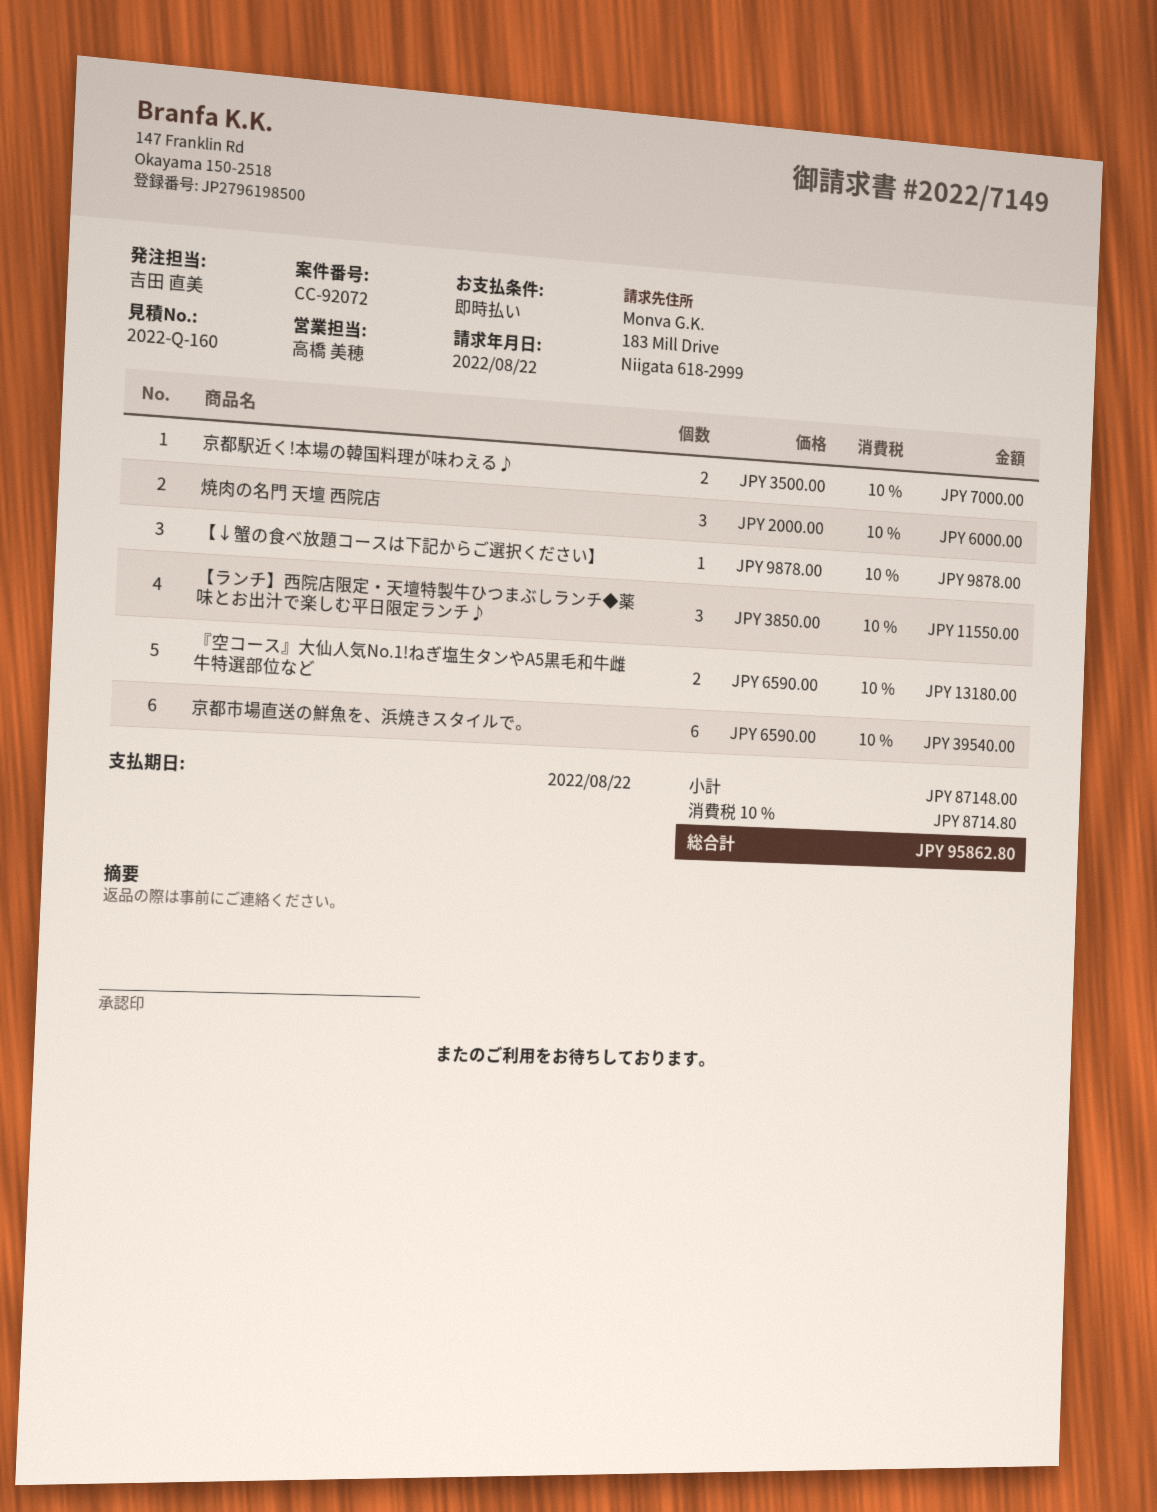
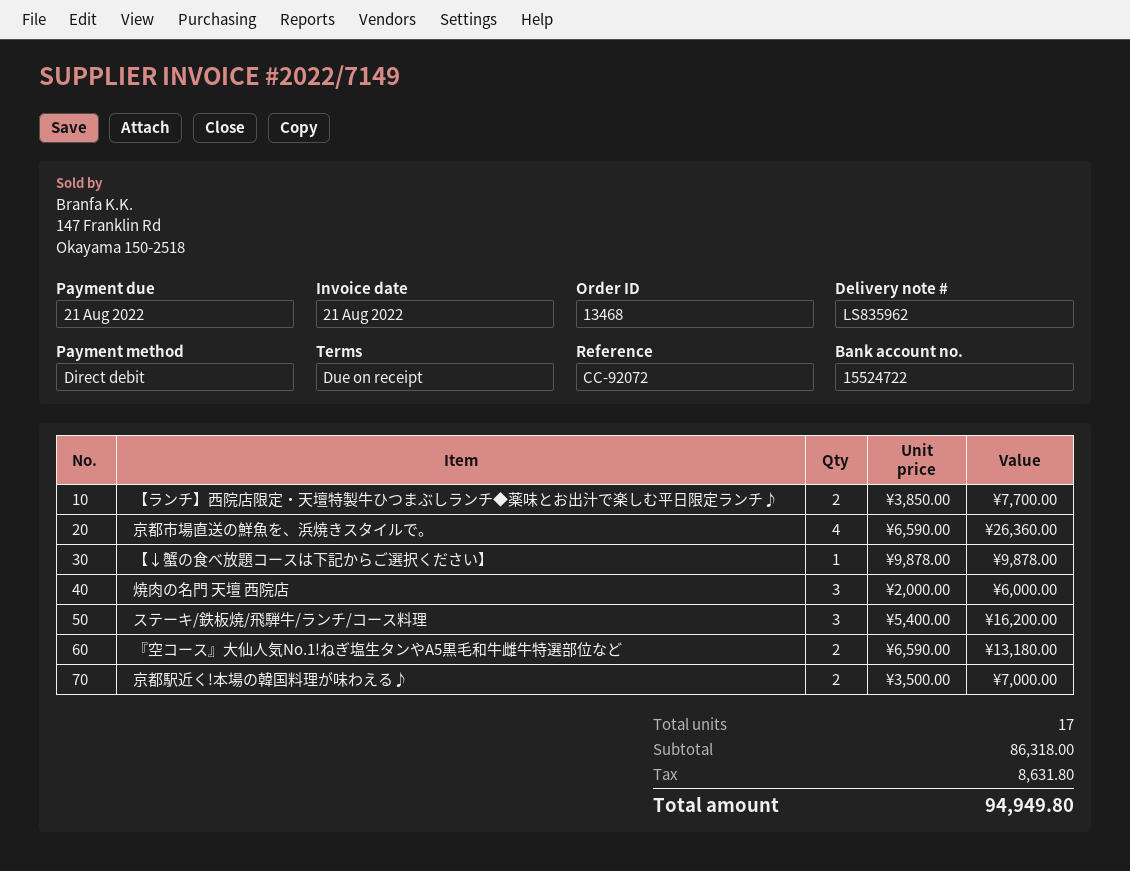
invoice date: 2022-08-22 -> 2022-08-21
due date: 2022-08-22 -> 2022-08-21
【ランチ】西院店限定・天壇特製牛ひつまぶしランチ◆薬味とお出汁で楽しむ平日限定ランチ♪: 3 x 3850.00 = 11550.00 -> 2 x 3850.00 = 7700.00
京都市場直送の鮮魚を、浜焼きスタイルで。: 6 x 6590.00 = 39540.00 -> 4 x 6590.00 = 26360.00
ステーキ/鉄板焼/飛騨牛/ランチ/コース料理: none -> 3 x 5400.00 = 16200.00
subtotal: 87148.00 -> 86318.00
tax: 8714.80 -> 8631.80
total: 95862.80 -> 94949.80

